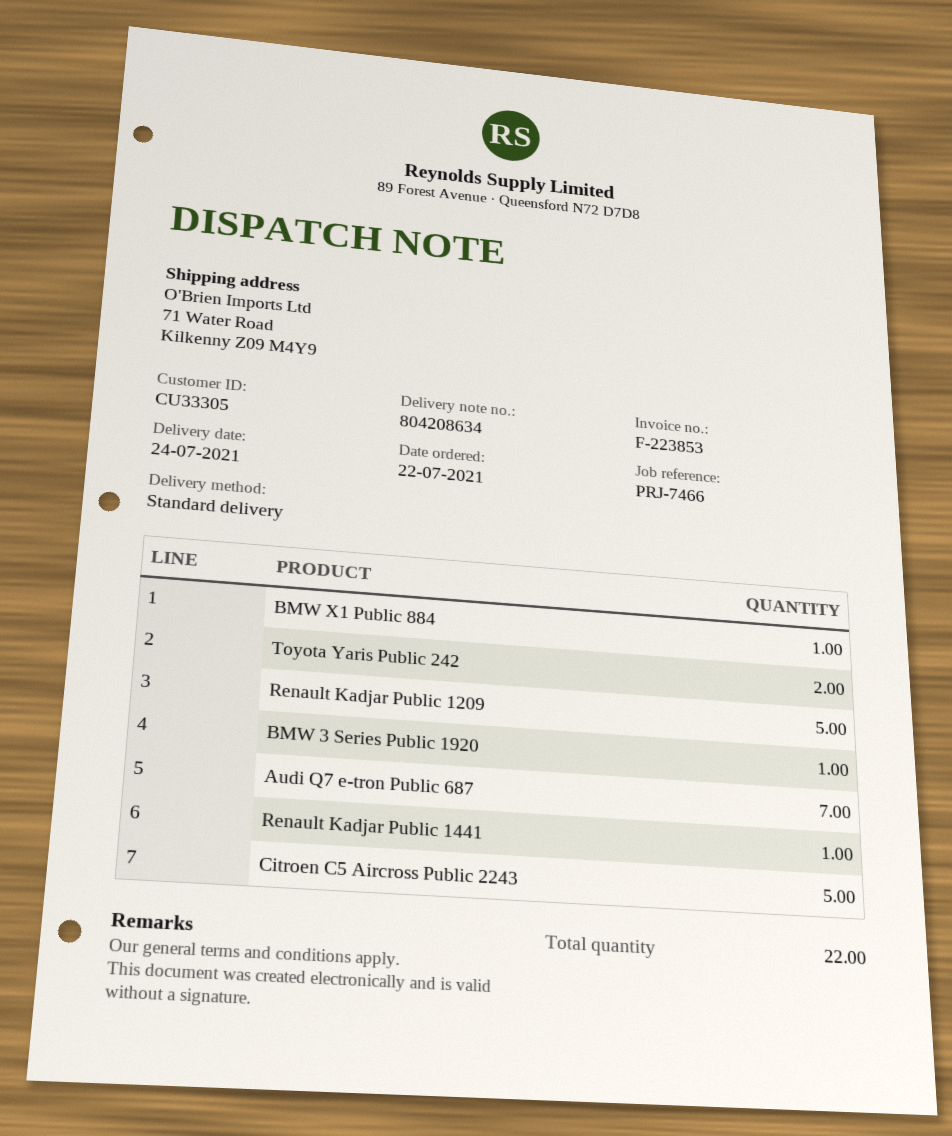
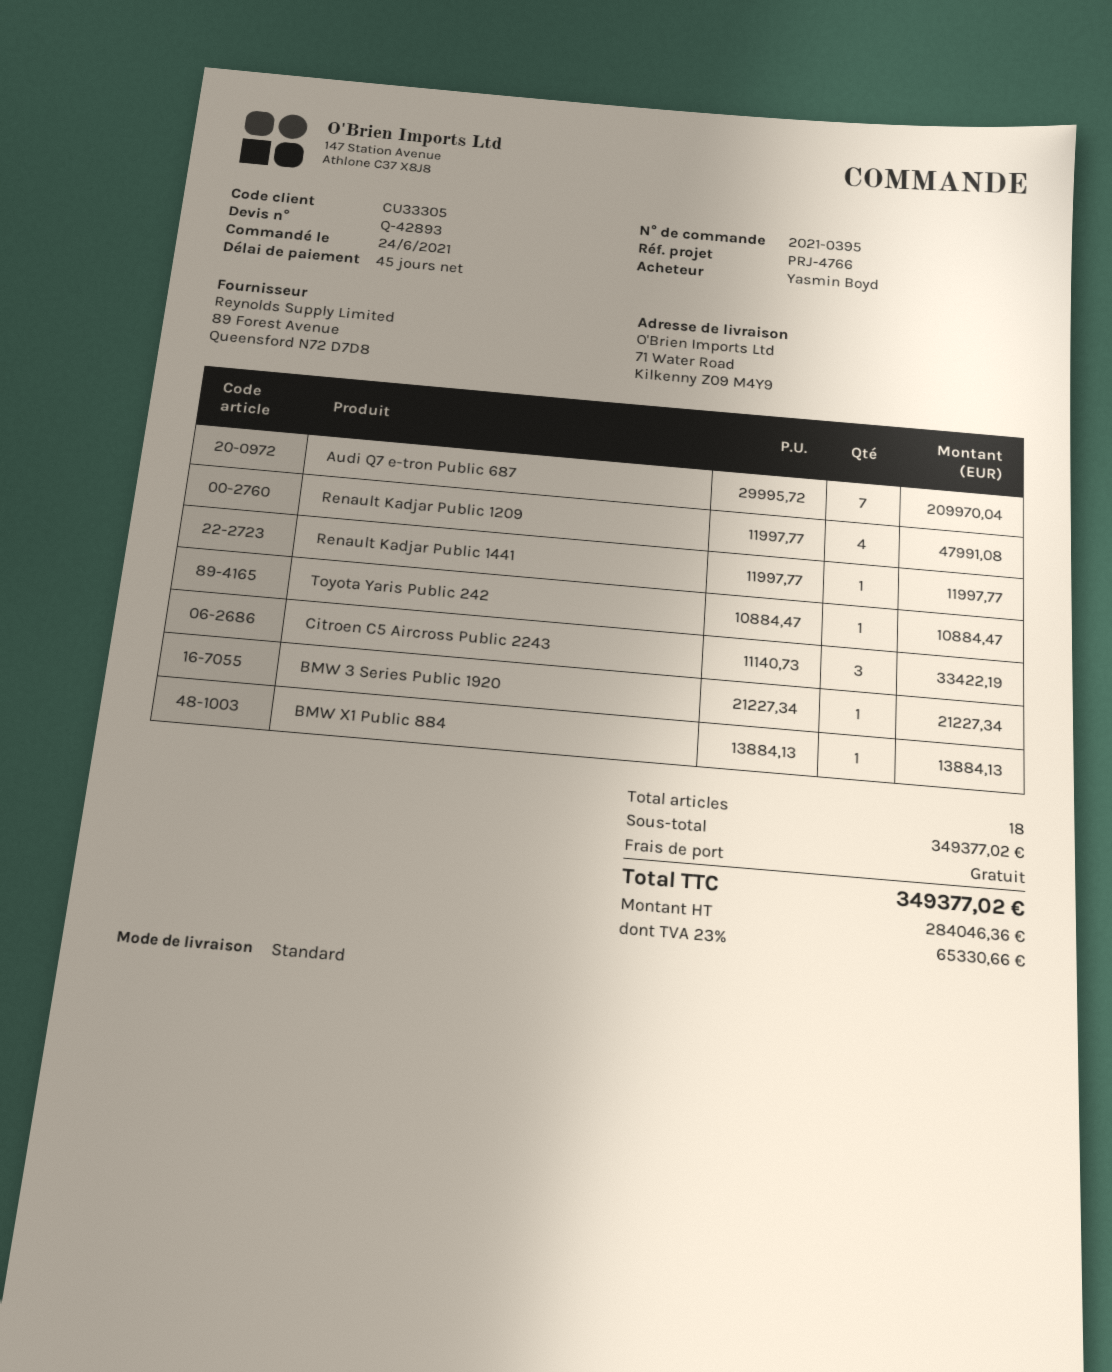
order date: 2021-07-22 -> 2021-06-24
reference: PRJ-7466 -> PRJ-4766
Toyota Yaris Public 242: 2 -> 1
Renault Kadjar Public 1209: 5 -> 4
Citroen C5 Aircross Public 2243: 5 -> 3
total quantity: 22 -> 18

